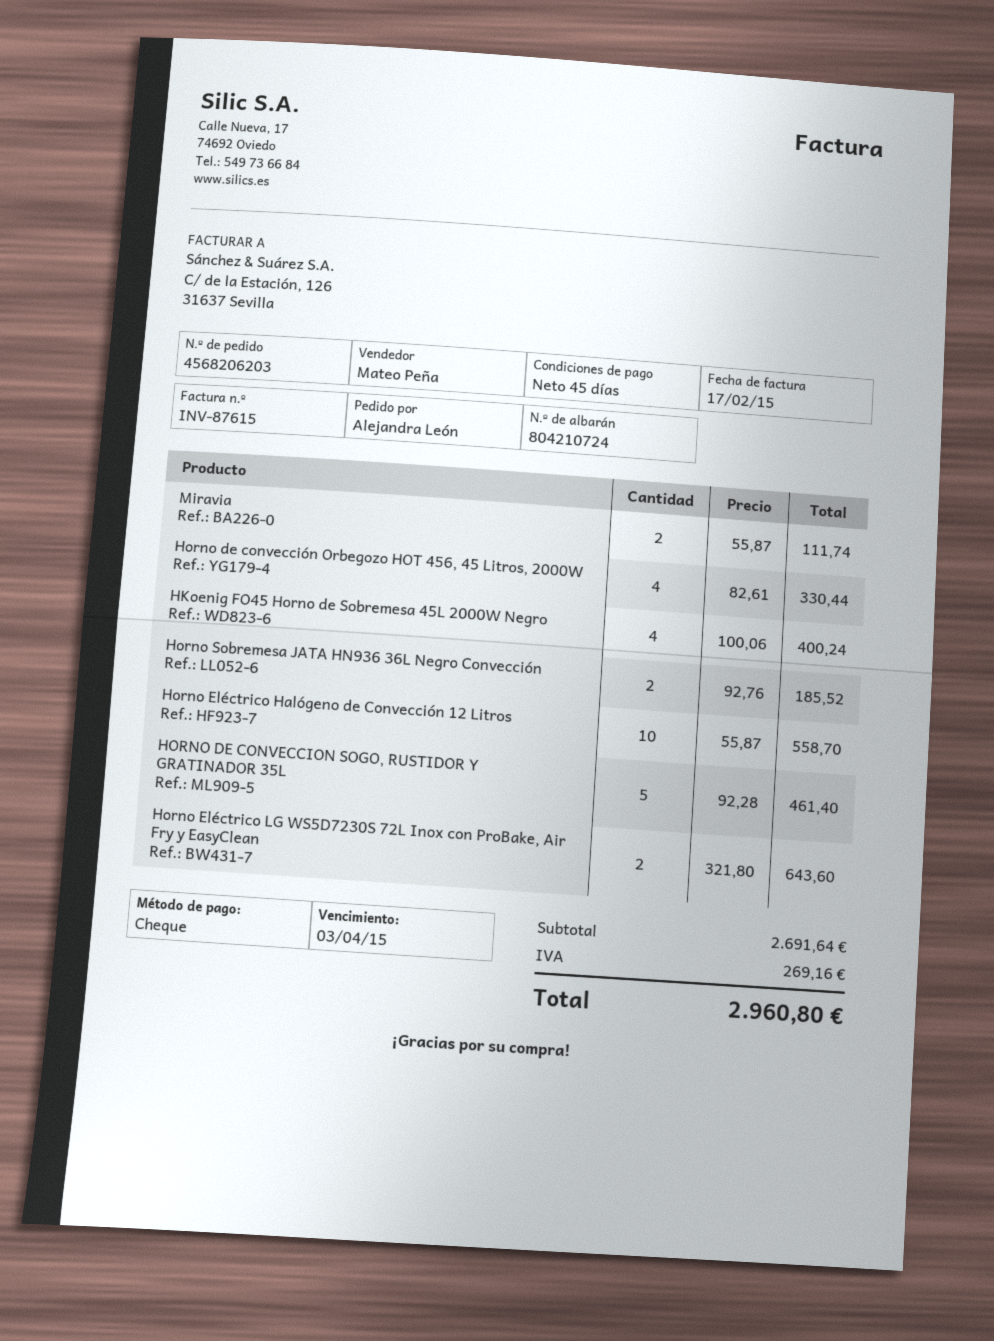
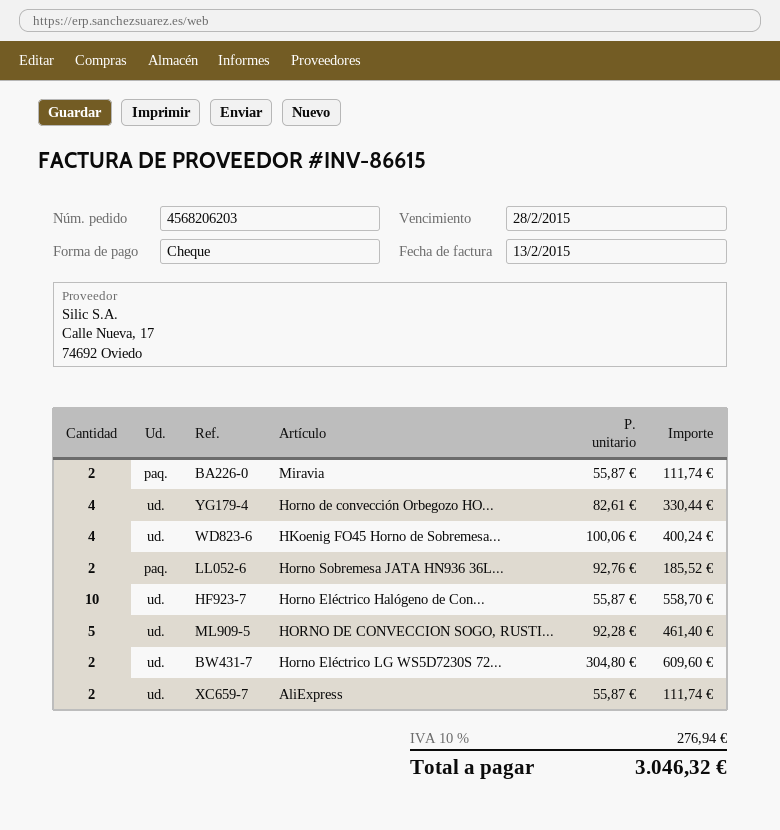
invoice number: INV-87615 -> INV-86615
invoice date: 2015-02-17 -> 2015-02-13
due date: 2015-04-03 -> 2015-02-28
Horno Eléctrico LG WS5D7230S 72L Inox con ProBake, Air Fry y EasyClean: 2 x 321.80 = 643.60 -> 2 x 304.80 = 609.60
AliExpress: none -> 2 x 55.87 = 111.74
tax: 269.16 -> 276.94
total: 2960.80 -> 3046.32

